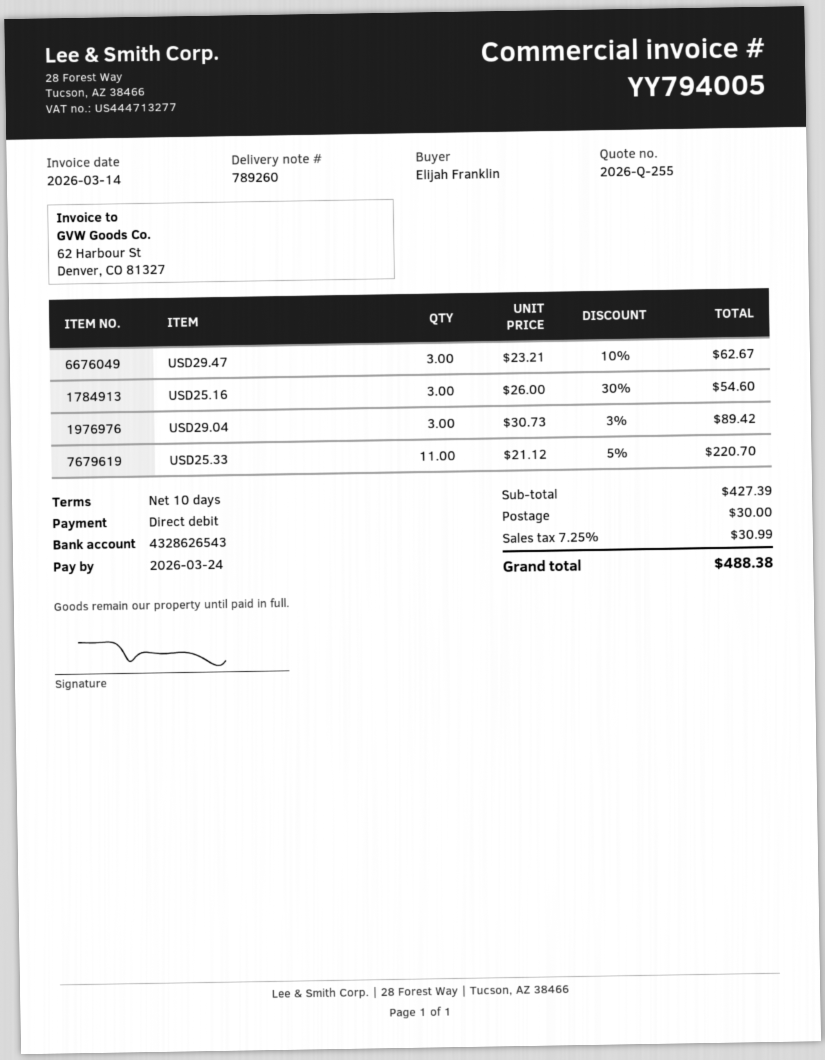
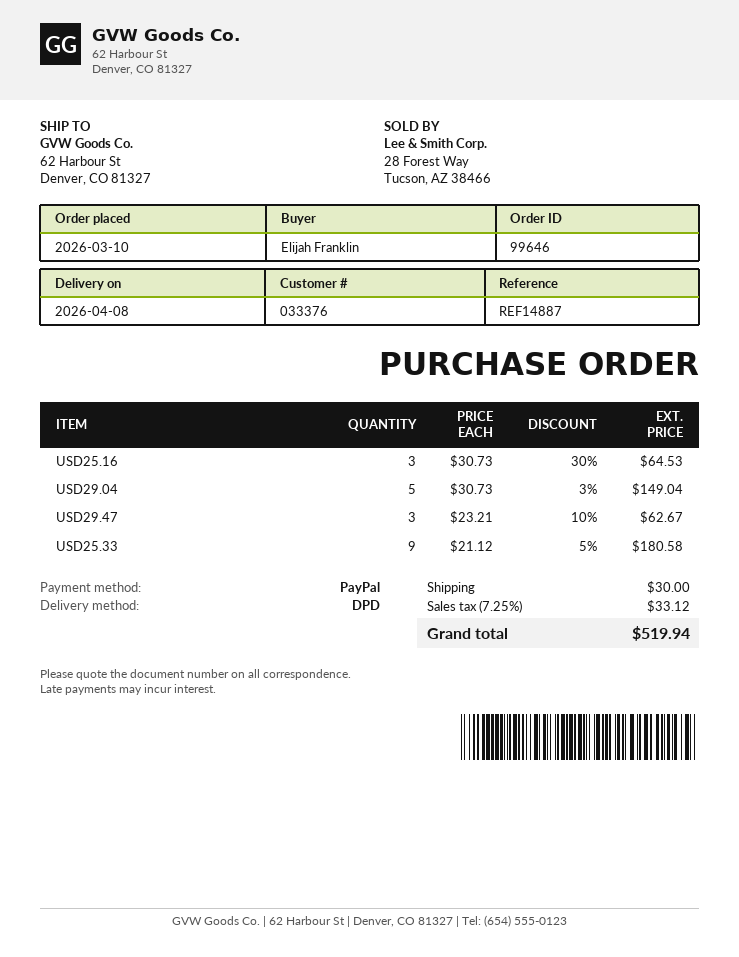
payment method: direct debit -> PayPal
USD25.16: 3 x 26.00 - 30% = 54.60 -> 3 x 30.73 - 30% = 64.53
USD29.04: 3 x 30.73 - 3% = 89.42 -> 5 x 30.73 - 3% = 149.04
USD25.33: 11 x 21.12 - 5% = 220.70 -> 9 x 21.12 - 5% = 180.58
tax: 7.25% = 30.99 -> 7.25% = 33.12
total: 488.38 -> 519.94

